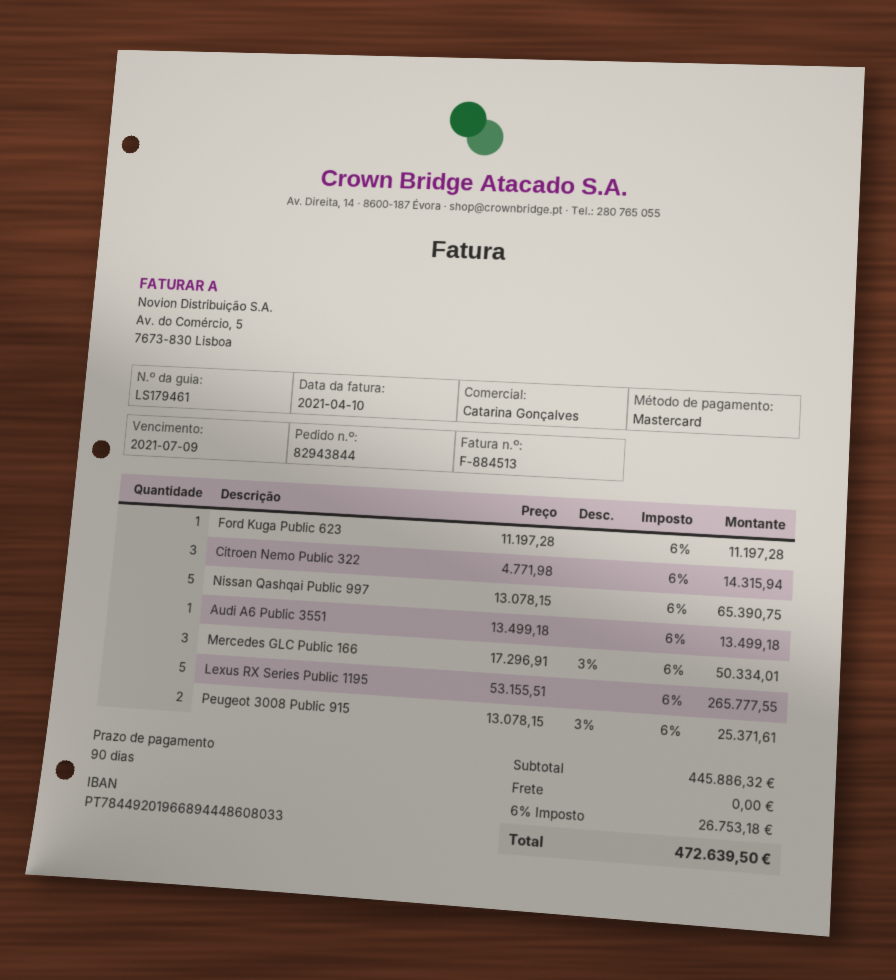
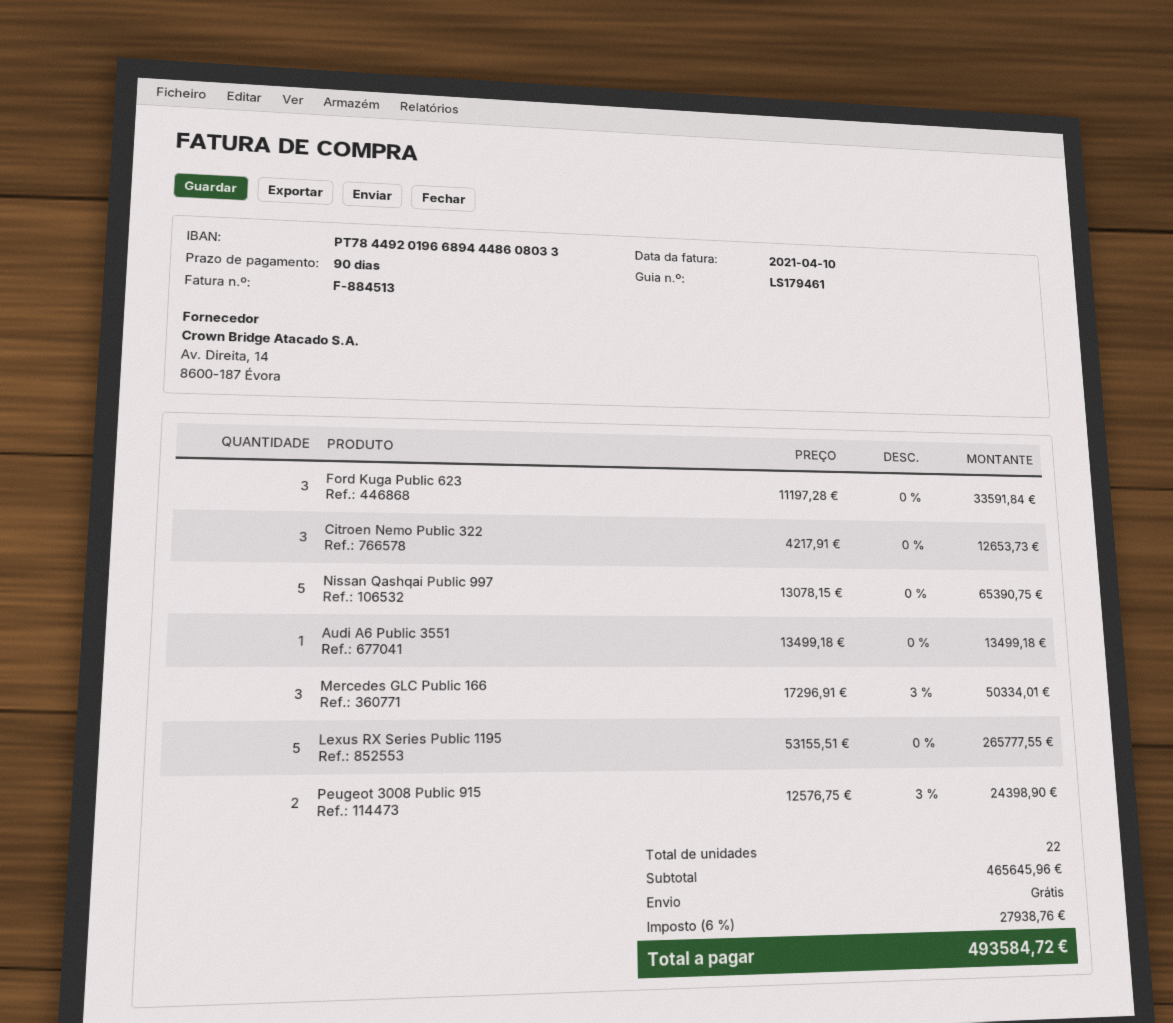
Ford Kuga Public 623: 1 x 11197.28 = 11197.28 -> 3 x 11197.28 = 33591.84
Citroen Nemo Public 322: 3 x 4771.98 = 14315.94 -> 3 x 4217.91 = 12653.73
Peugeot 3008 Public 915: 2 x 13078.15 - 3% = 25371.61 -> 2 x 12576.75 - 3% = 24398.90
subtotal: 445886.32 -> 465645.96
tax: 6% = 26753.18 -> 6% = 27938.76
total: 472639.50 -> 493584.72

